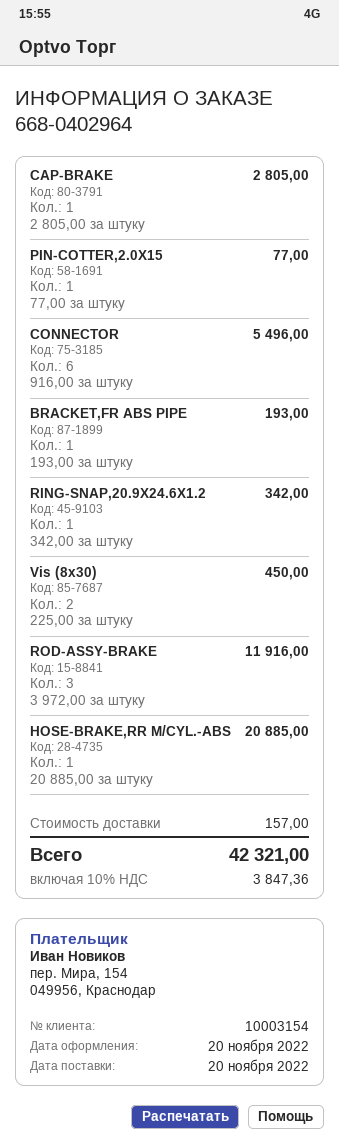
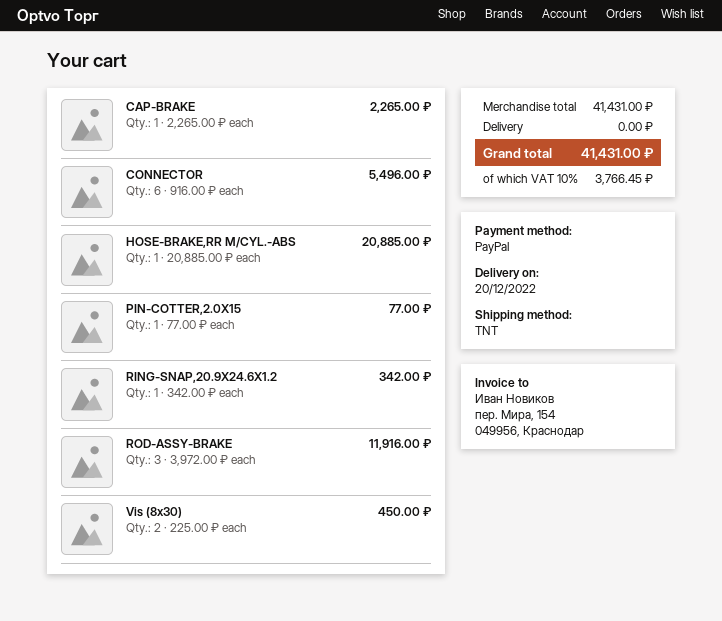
delivery date: 2022-11-20 -> 2022-12-20
CAP-BRAKE: 1 x 2805.00 = 2805.00 -> 1 x 2265.00 = 2265.00
BRACKET,FR ABS PIPE: 1 x 193.00 = 193.00 -> none
shipping: 157.00 -> 0.00
tax: 10% = 3847.36 -> 10% = 3766.45
total: 42321.00 -> 41431.00

